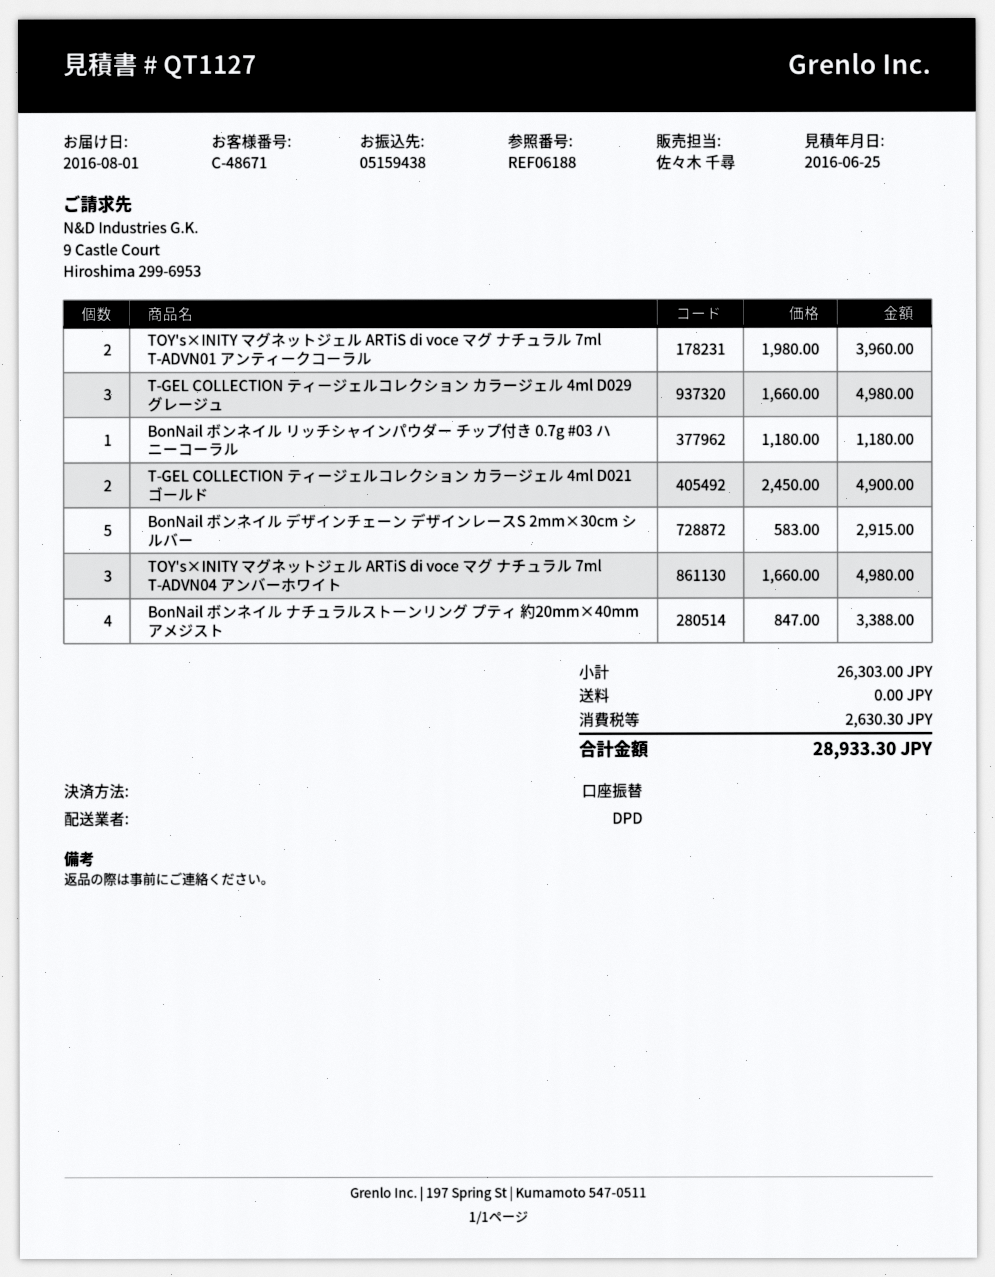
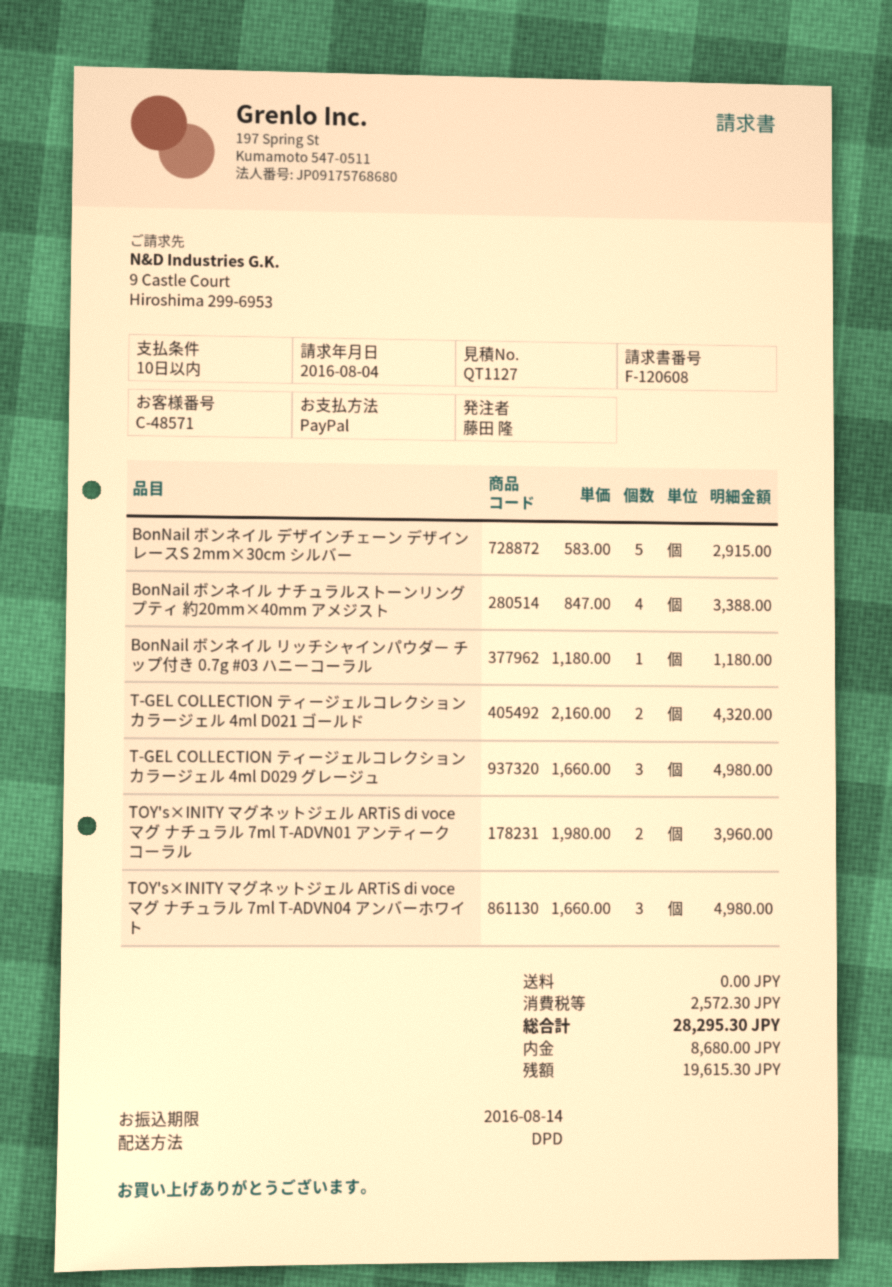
customer number: C-48671 -> C-48571
payment method: direct debit -> PayPal
T-GEL COLLECTION ティージェルコレクション カラージェル 4ml D021 ゴールド: 2 x 2450.00 = 4900.00 -> 2 x 2160.00 = 4320.00
tax: 2630.30 -> 2572.30
total: 28933.30 -> 28295.30

